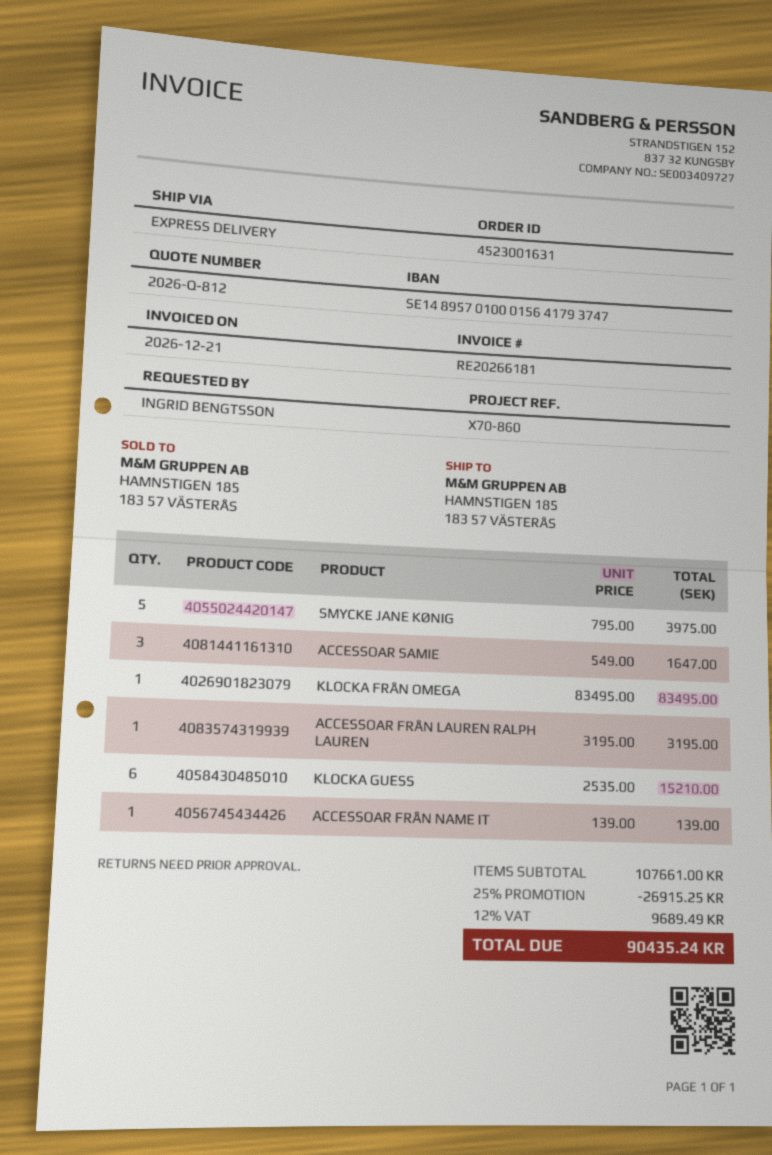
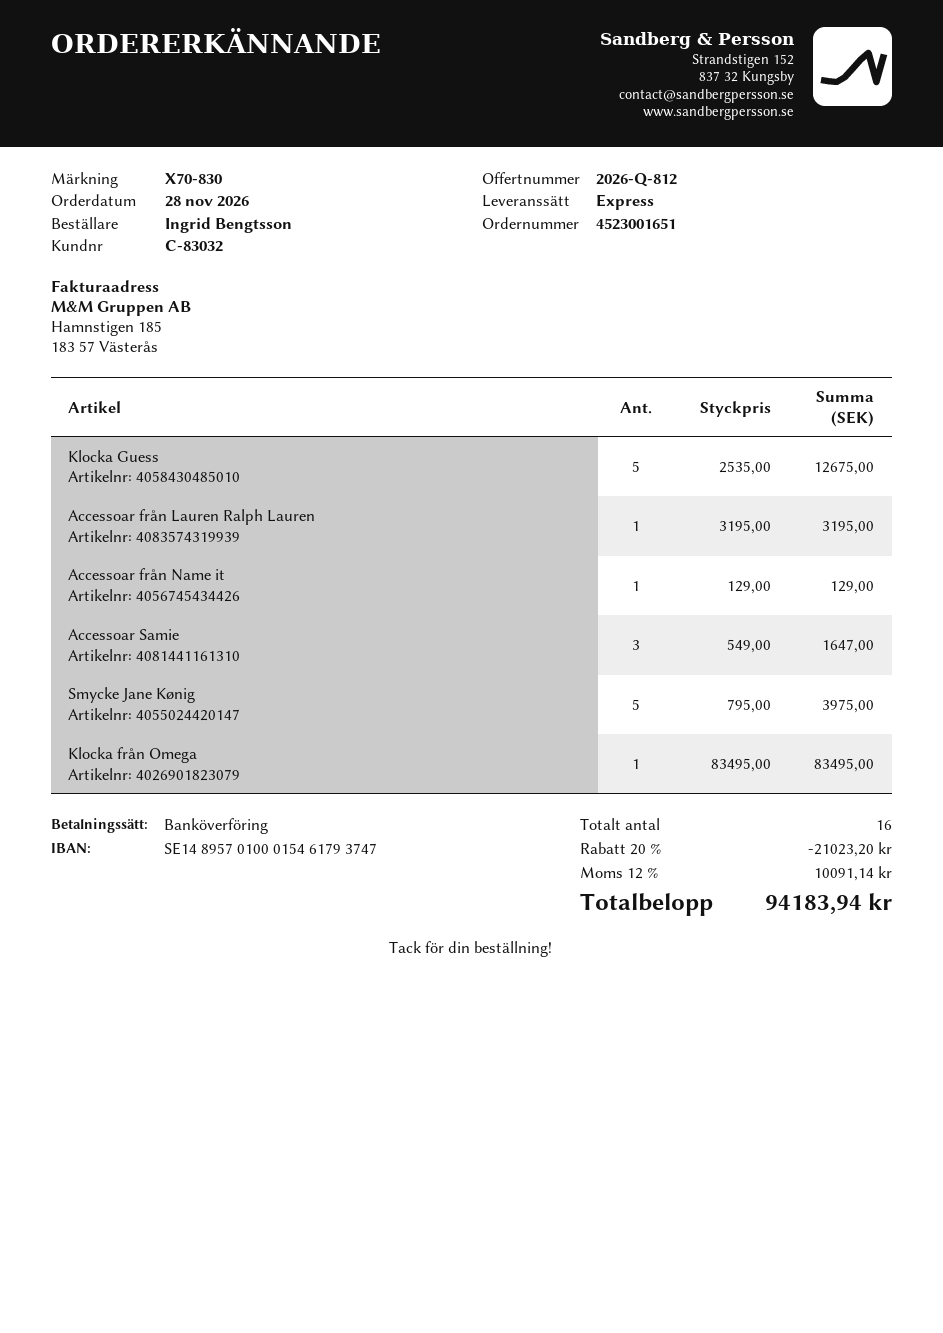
order number: 4523001631 -> 4523001651
reference: X70-860 -> X70-830
bank account: SE1489570100015641793747 -> SE1489570100015461793747
KLOCKA GUESS: 6 x 2535.00 = 15210.00 -> 5 x 2535.00 = 12675.00
ACCESSOAR FRÅN NAME IT: 1 x 139.00 = 139.00 -> 1 x 129.00 = 129.00
discount: 25% = 26915.25 -> 20% = 21023.20
tax: 12% = 9689.49 -> 12% = 10091.14
total: 90435.24 -> 94183.94

